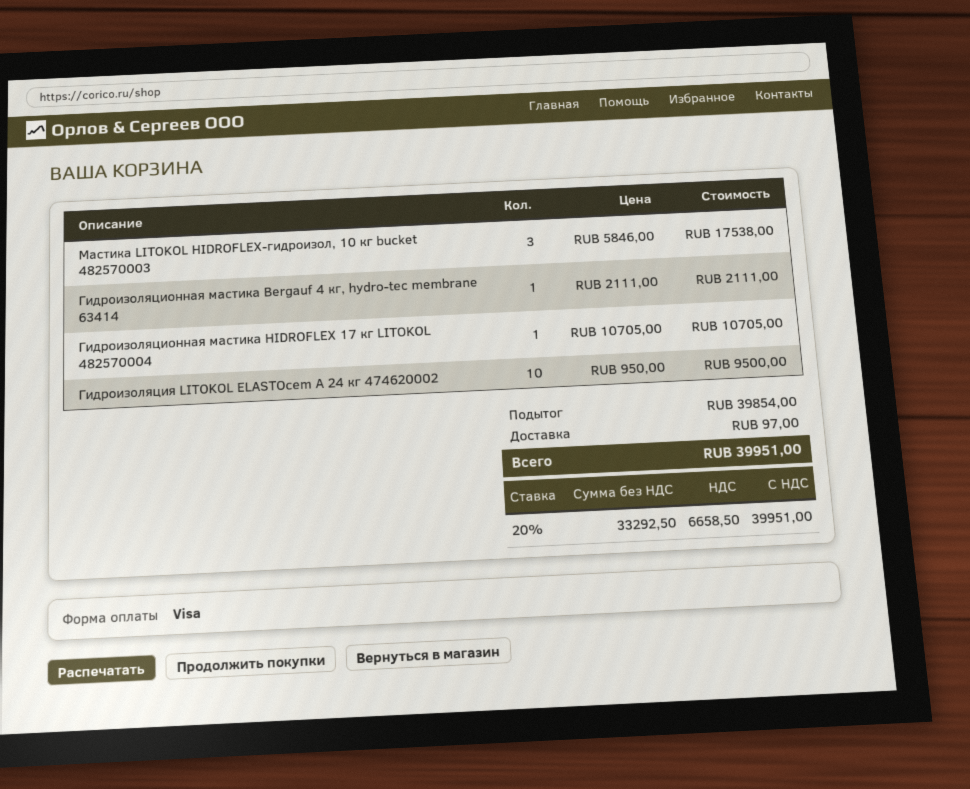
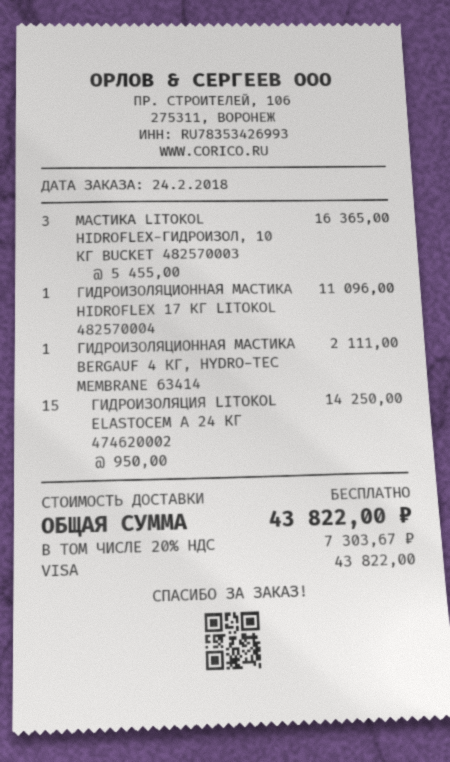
Мастика LITOKOL HIDROFLEX-гидроизол, 10 кг bucket 482570003: 3 x 5846.00 = 17538.00 -> 3 x 5455.00 = 16365.00
Гидроизоляционная мастика HIDROFLEX 17 кг LITOKOL 482570004: 1 x 10705.00 = 10705.00 -> 1 x 11096.00 = 11096.00
Гидроизоляция LITOKOL ELASTOcem А 24 кг 474620002: 10 x 950.00 = 9500.00 -> 15 x 950.00 = 14250.00
shipping: 97.00 -> 0.00
tax: 20% = 6658.50 -> 20% = 7303.67
total: 39951.00 -> 43822.00

